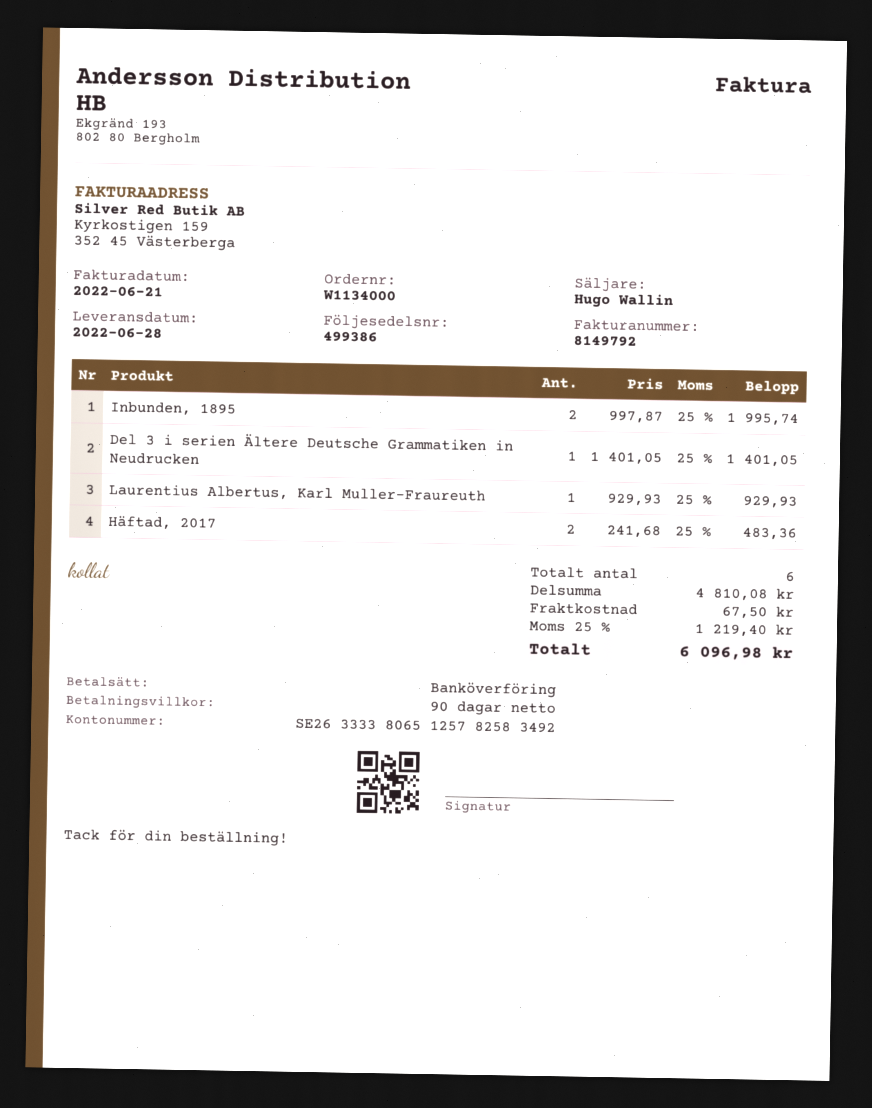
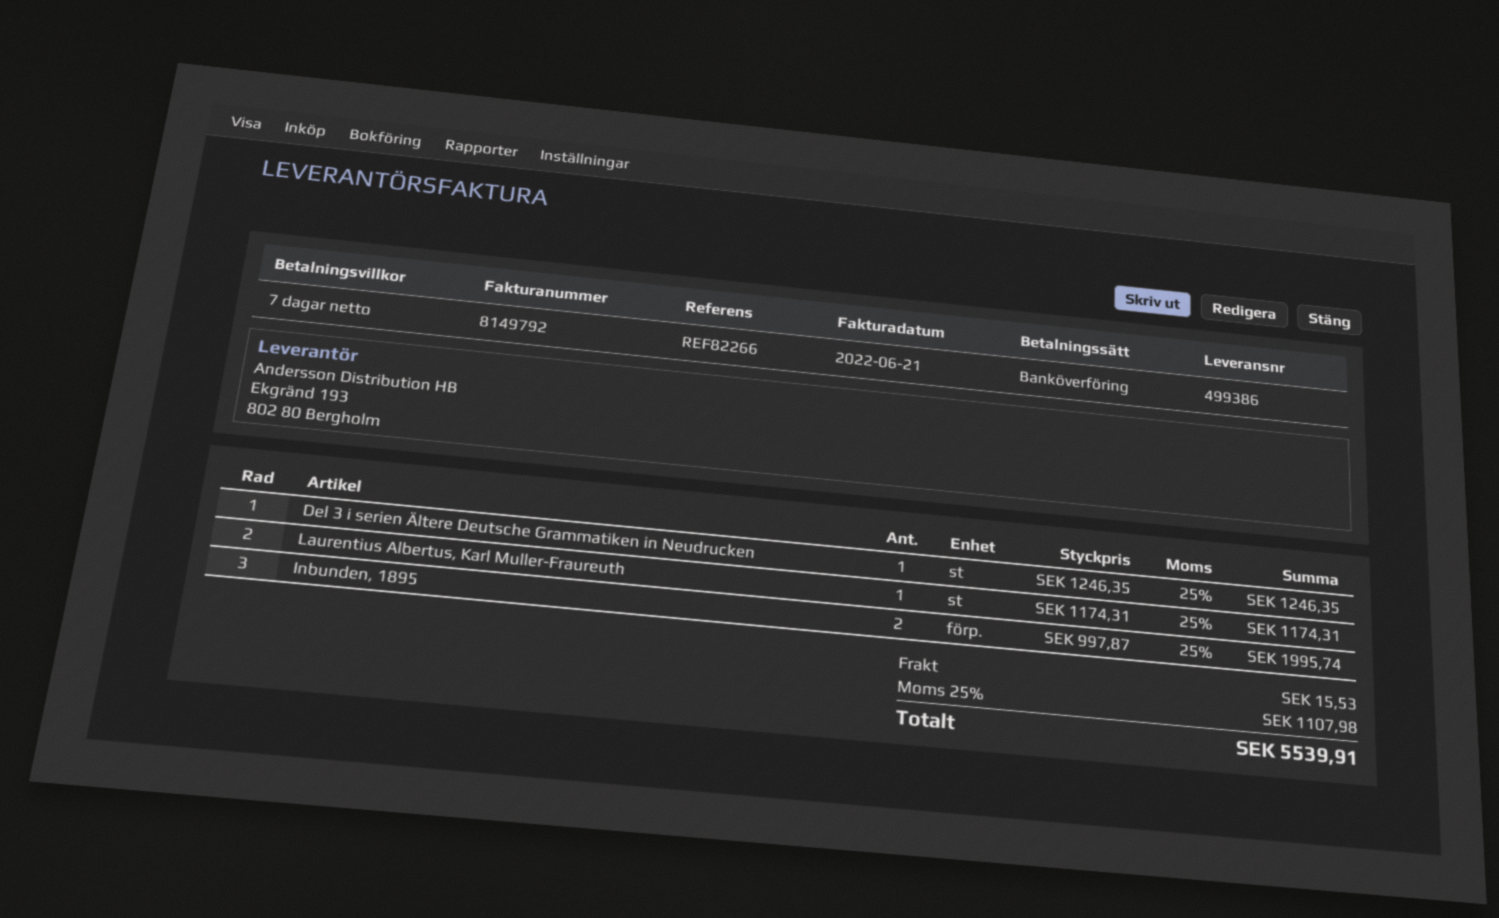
payment terms: 90 days -> 7 days
Del 3 i serien Ältere Deutsche Grammatiken in Neudrucken: 1 x 1401.05 = 1401.05 -> 1 x 1246.35 = 1246.35
Laurentius Albertus, Karl Muller-Fraureuth: 1 x 929.93 = 929.93 -> 1 x 1174.31 = 1174.31
Häftad, 2017: 2 x 241.68 = 483.36 -> none
shipping: 67.50 -> 15.53
tax: 25% = 1219.40 -> 25% = 1107.98
total: 6096.98 -> 5539.91

